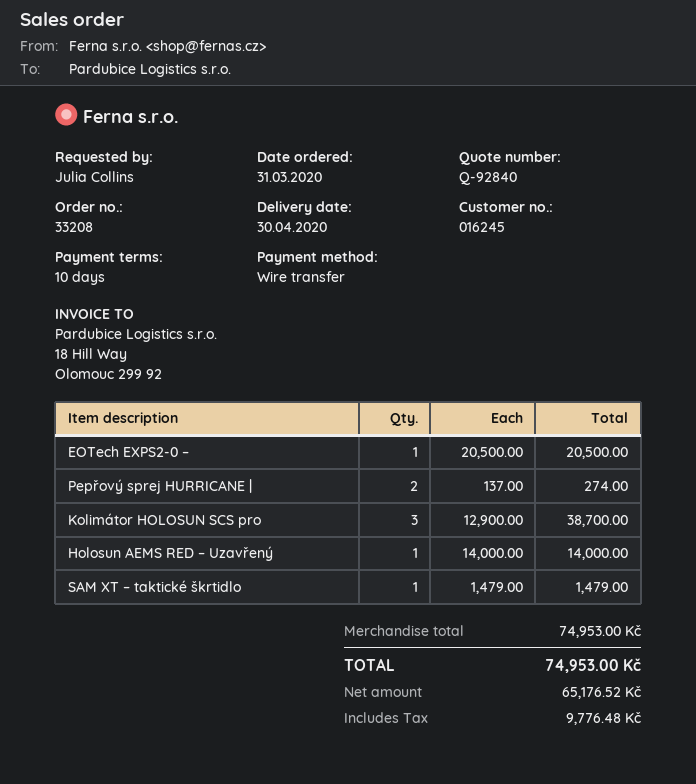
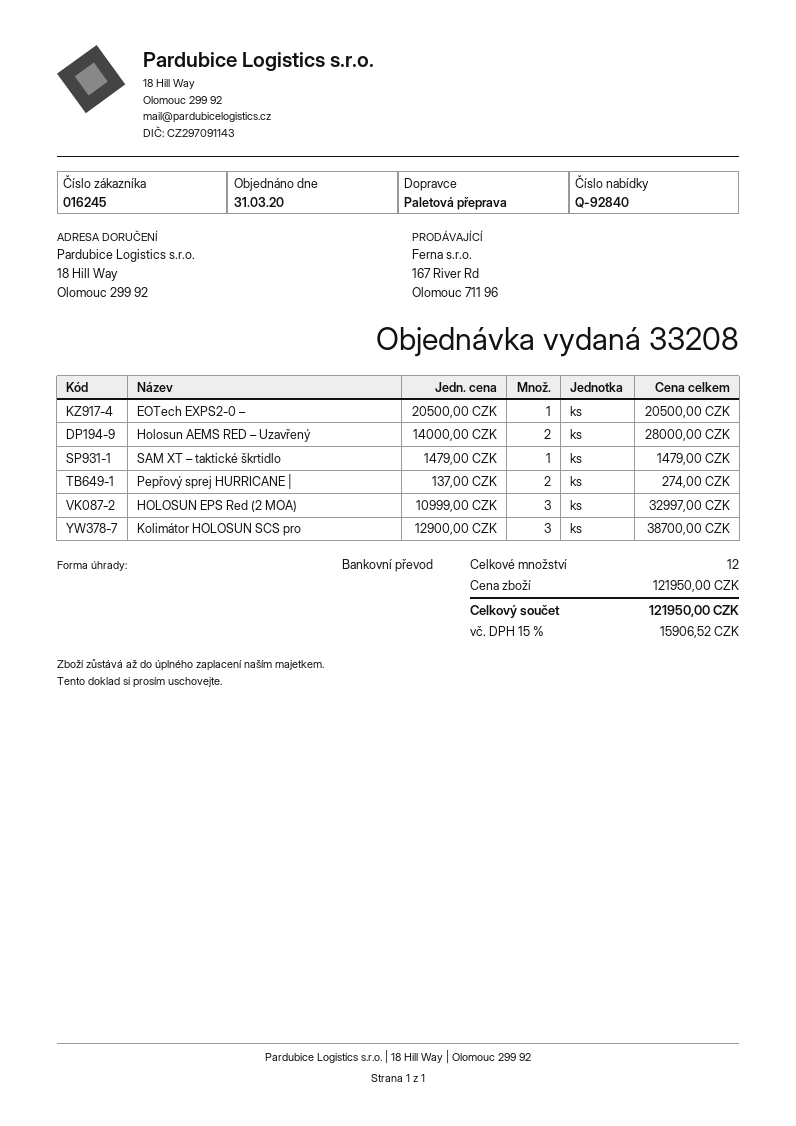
Holosun AEMS RED – Uzavřený: 1 x 14000.00 = 14000.00 -> 2 x 14000.00 = 28000.00
HOLOSUN EPS Red (2 MOA): none -> 3 x 10999.00 = 32997.00
subtotal: 74953.00 -> 121950.00
tax: 9776.48 -> 15906.52
total: 74953.00 -> 121950.00

